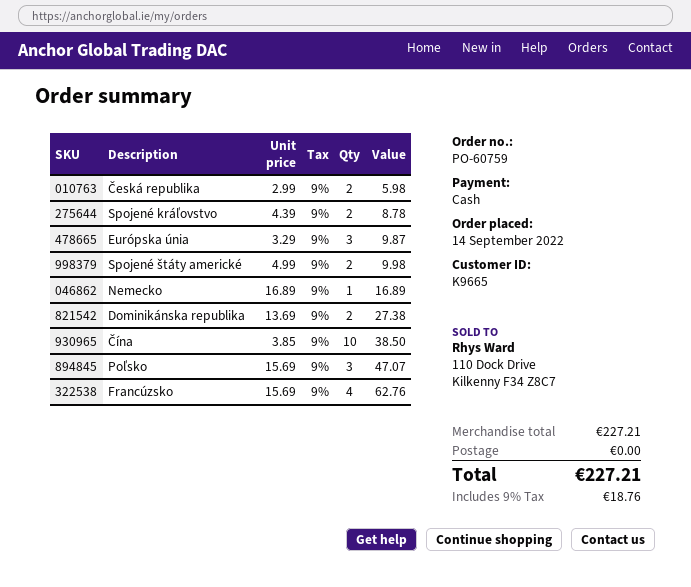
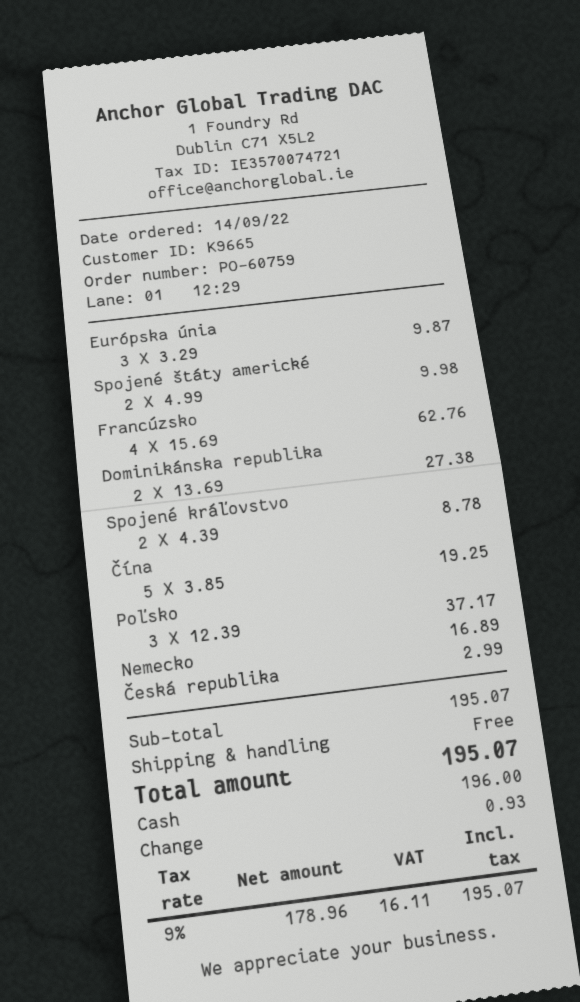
Česká republika: 2 x 2.99 = 5.98 -> 1 x 2.99 = 2.99
Čína: 10 x 3.85 = 38.50 -> 5 x 3.85 = 19.25
Poľsko: 3 x 15.69 = 47.07 -> 3 x 12.39 = 37.17
subtotal: 227.21 -> 195.07
tax: 9% = 18.76 -> 9% = 16.11
total: 227.21 -> 195.07

